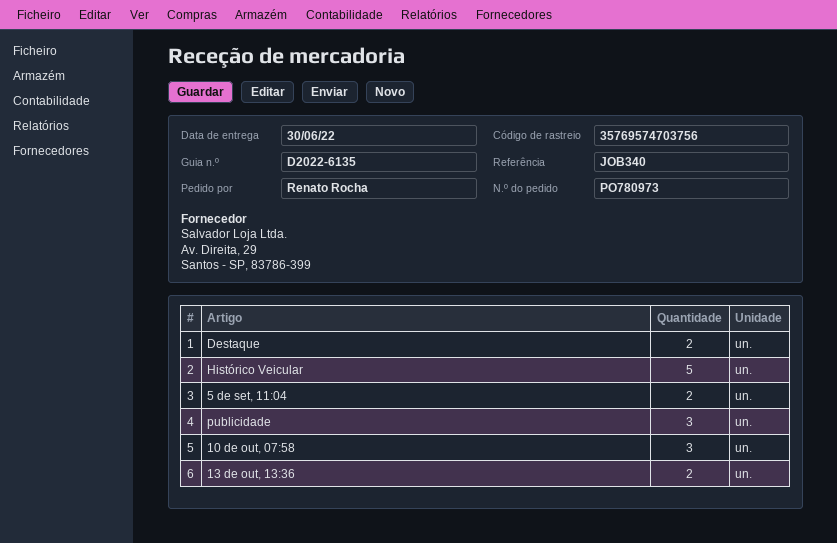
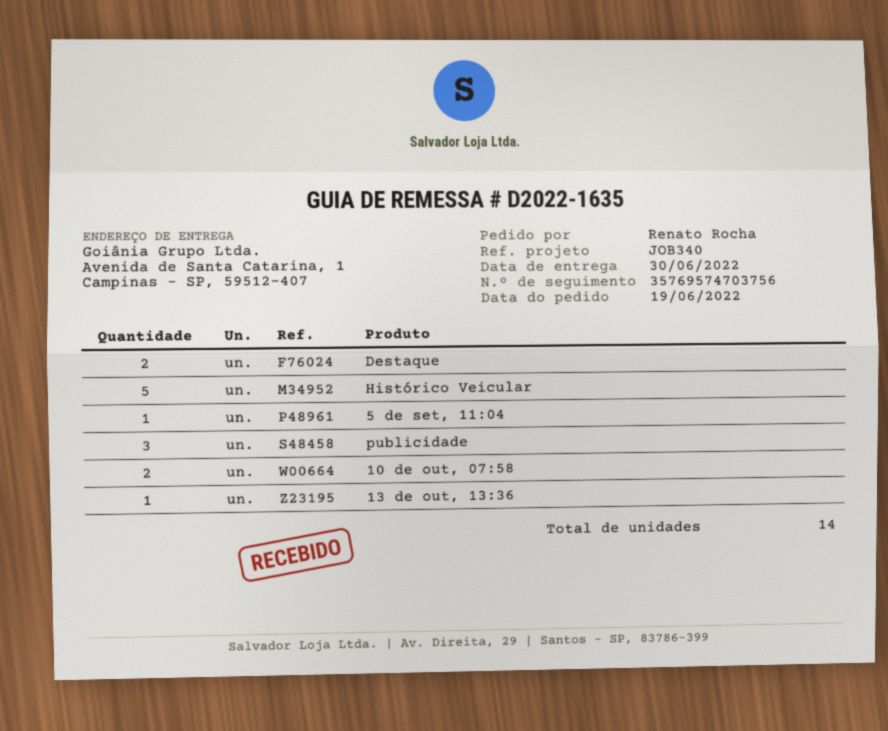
delivery note number: D2022-6135 -> D2022-1635
5 de set, 11:04: 2 -> 1
10 de out, 07:58: 3 -> 2
13 de out, 13:36: 2 -> 1

